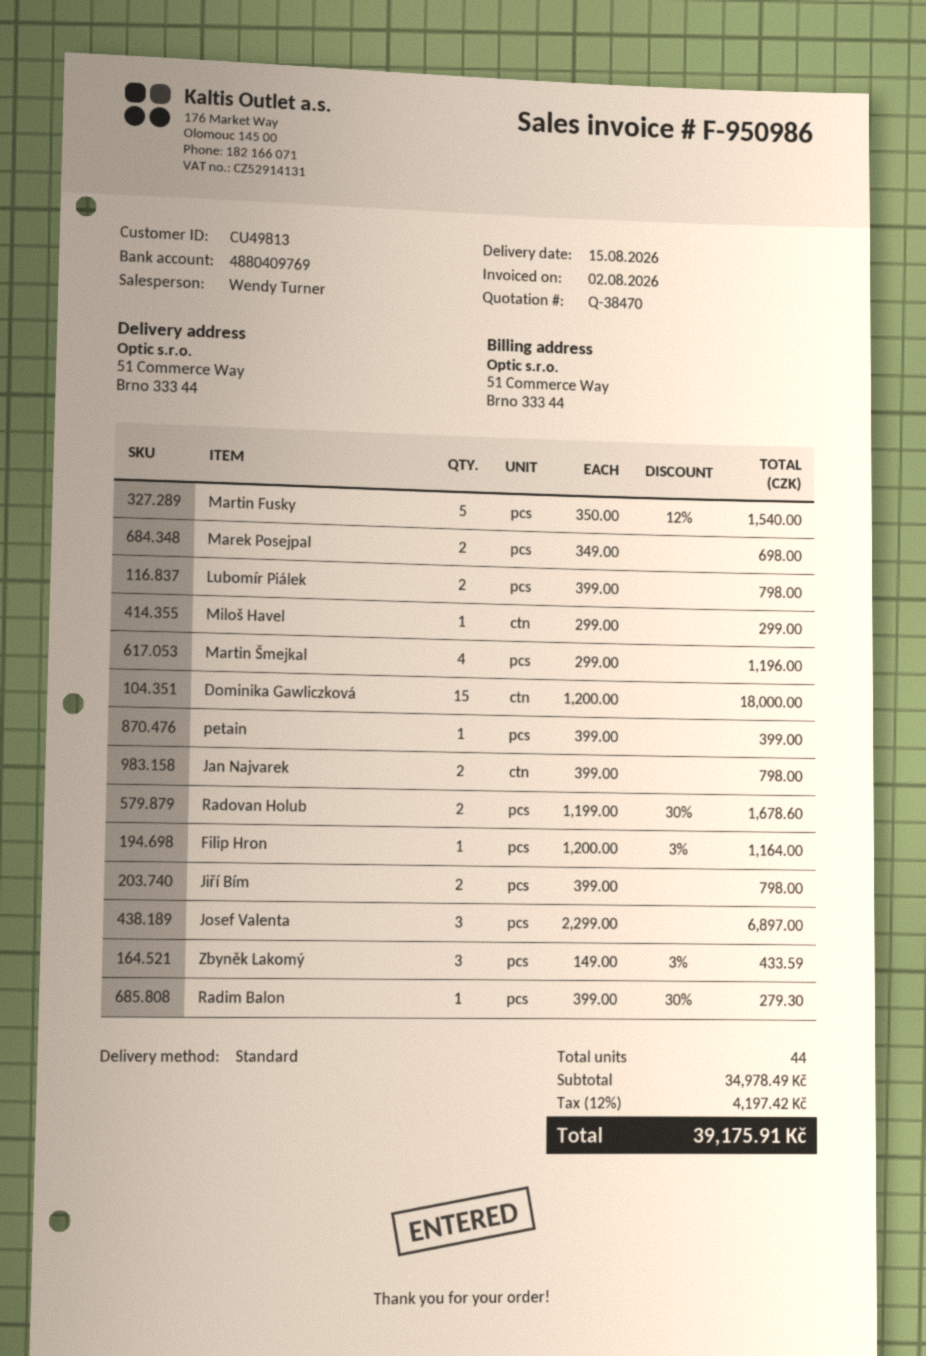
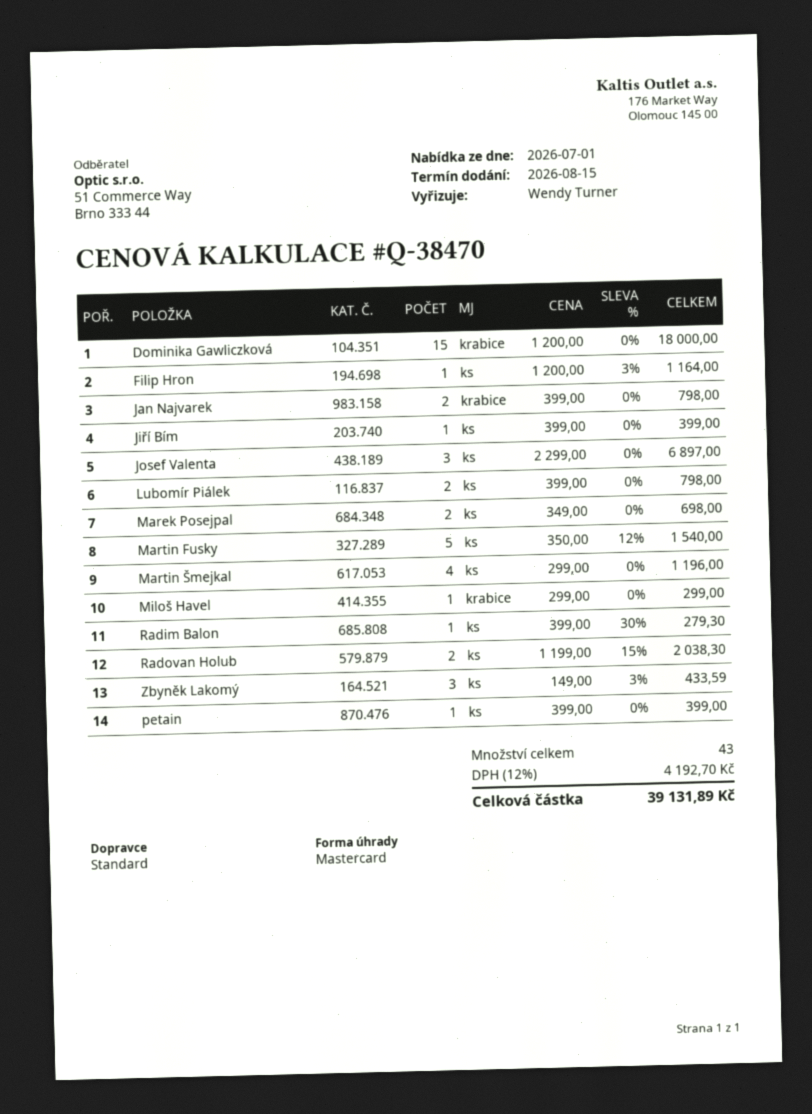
Radovan Holub: 2 x 1199.00 - 30% = 1678.60 -> 2 x 1199.00 - 15% = 2038.30
Jiří Bím: 2 x 399.00 = 798.00 -> 1 x 399.00 = 399.00
total quantity: 44 -> 43
tax: 12% = 4197.42 -> 12% = 4192.70
total: 39175.91 -> 39131.89

